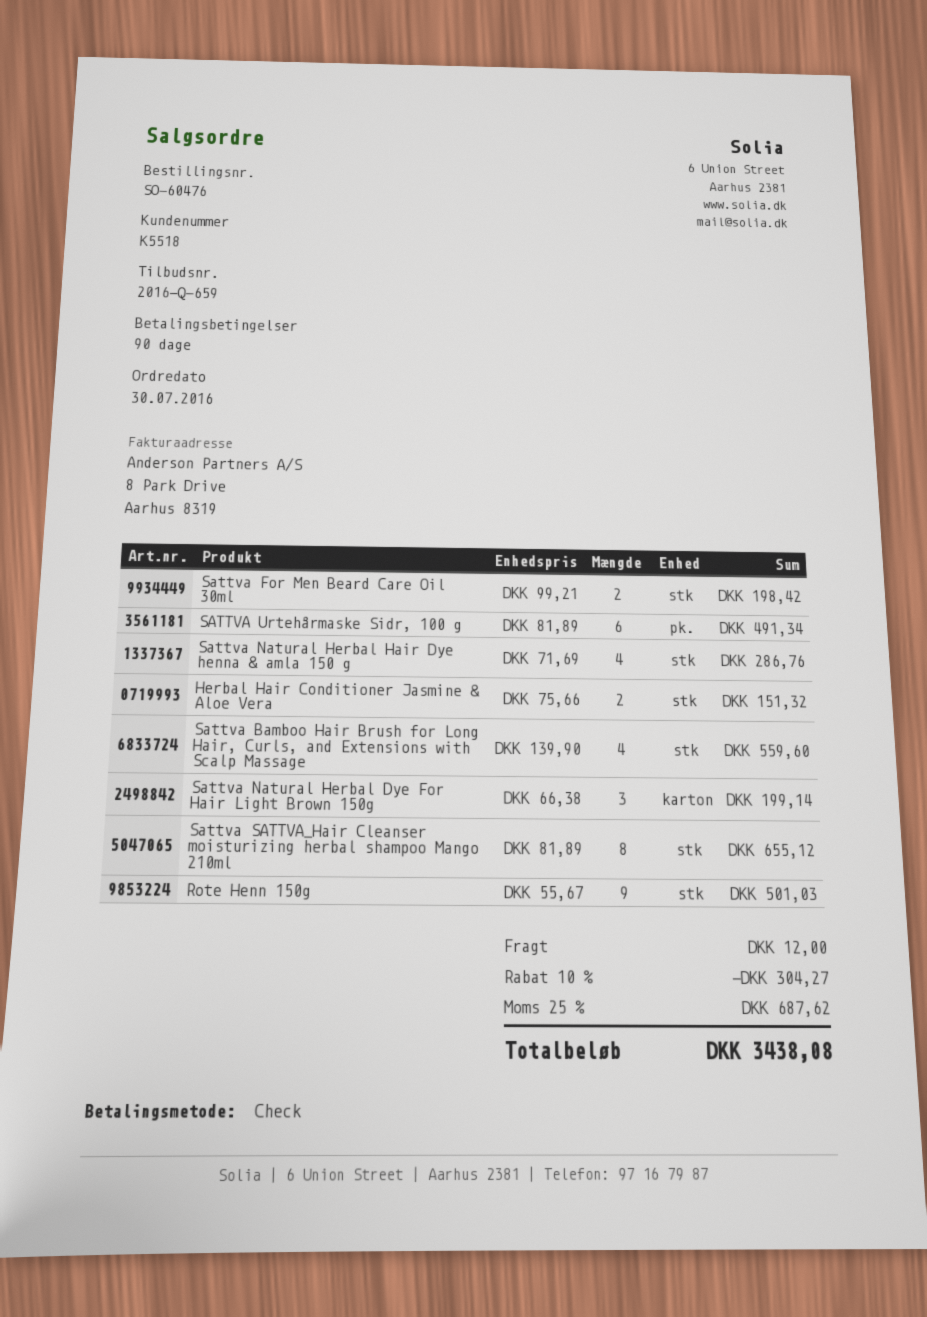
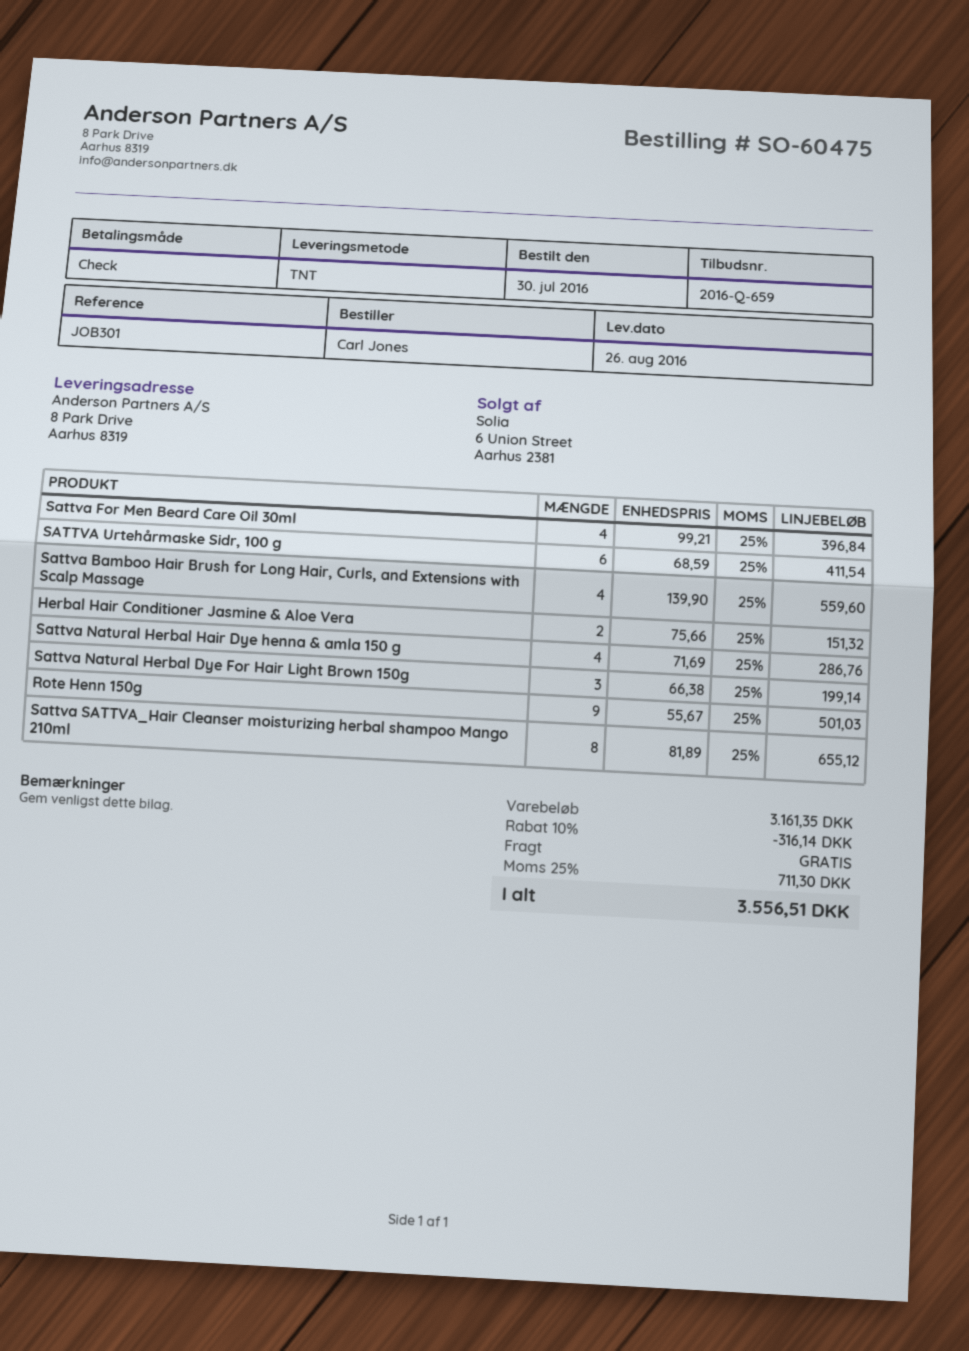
order number: SO-60476 -> SO-60475
Sattva For Men Beard Care Oil 30ml: 2 x 99.21 = 198.42 -> 4 x 99.21 = 396.84
SATTVA Urtehårmaske Sidr, 100 g: 6 x 81.89 = 491.34 -> 6 x 68.59 = 411.54
discount: 10% = 304.27 -> 10% = 316.14
shipping: 12.00 -> 0.00
tax: 25% = 687.62 -> 25% = 711.30
total: 3438.08 -> 3556.51

